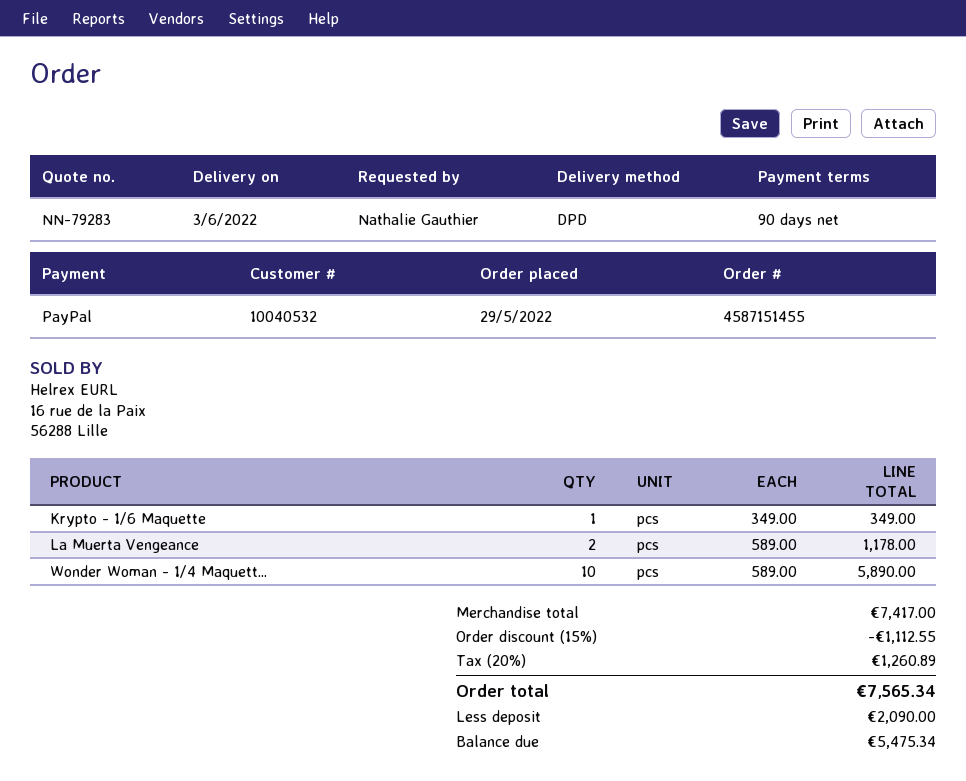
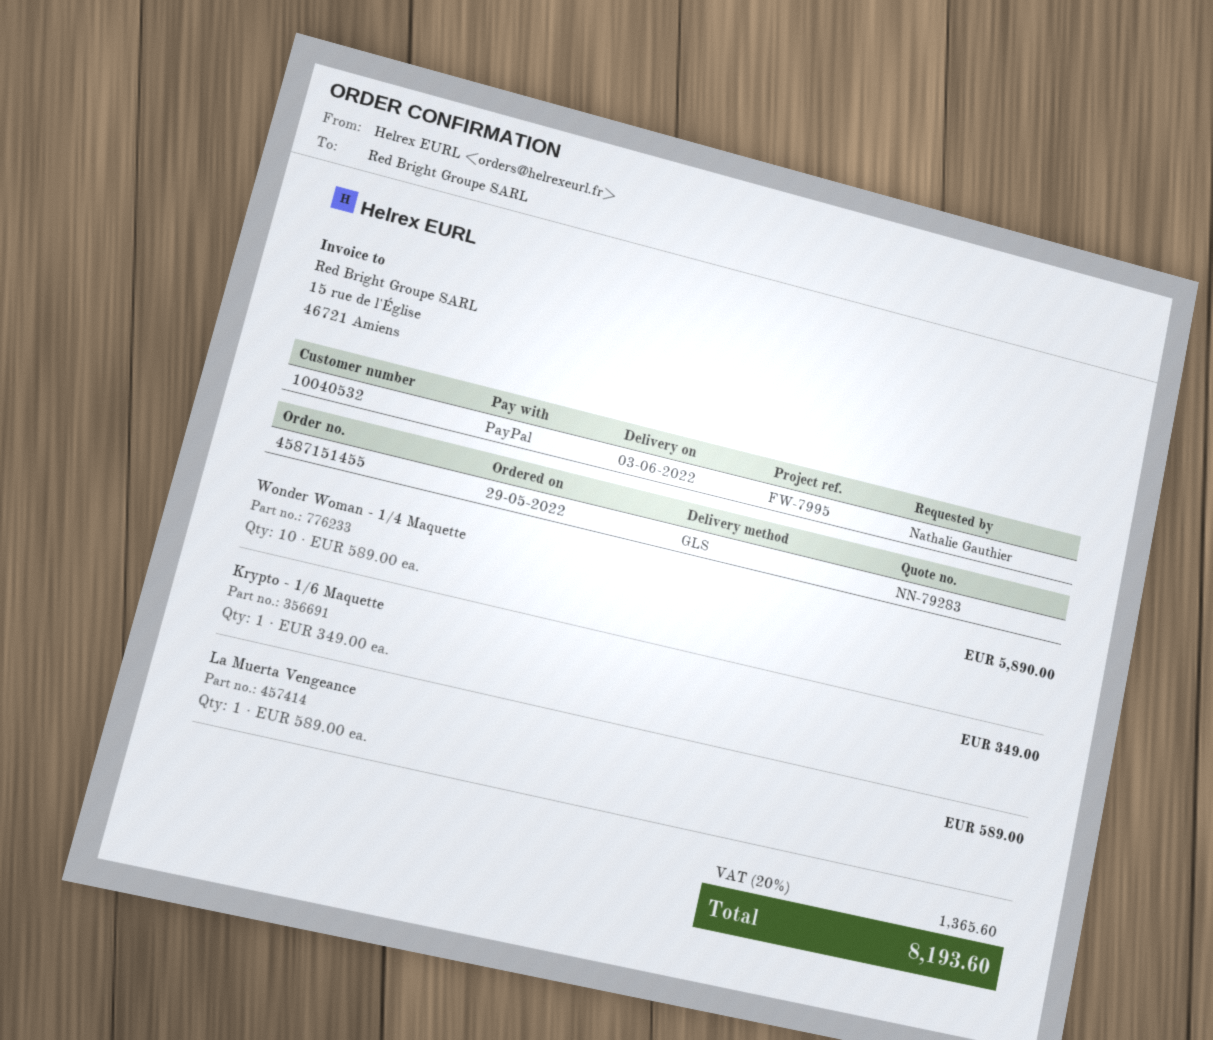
shipping method: DPD -> GLS
La Muerta Vengeance: 2 x 589.00 = 1178.00 -> 1 x 589.00 = 589.00
discount: 15% = 1112.55 -> none
tax: 20% = 1260.89 -> 20% = 1365.60
total: 7565.34 -> 8193.60

